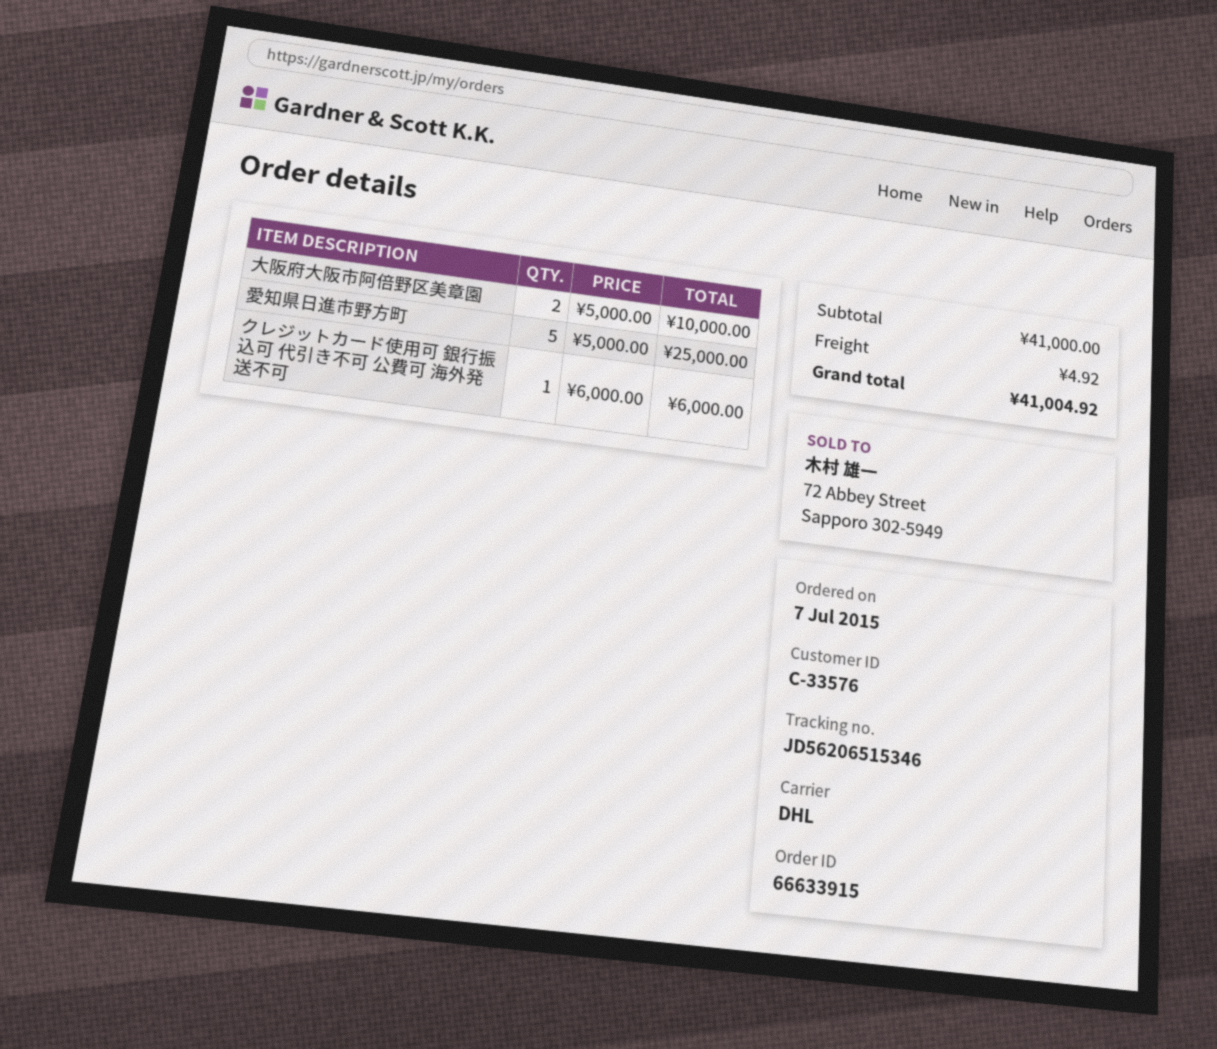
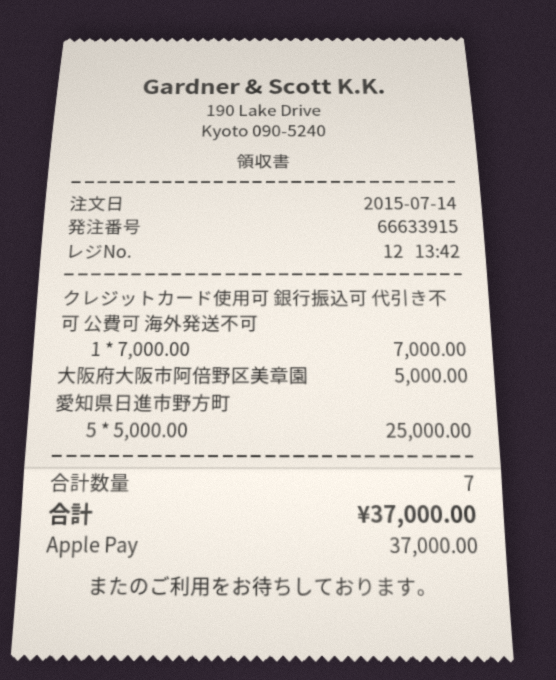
order date: 2015-07-07 -> 2015-07-14
大阪府大阪市阿倍野区美章園: 2 x 5000.00 = 10000.00 -> 1 x 5000.00 = 5000.00
クレジットカード使用可 銀行振込可 代引き不可 公費可 海外発送不可: 1 x 6000.00 = 6000.00 -> 1 x 7000.00 = 7000.00
shipping: 4.92 -> none
total: 41004.92 -> 37000.00

